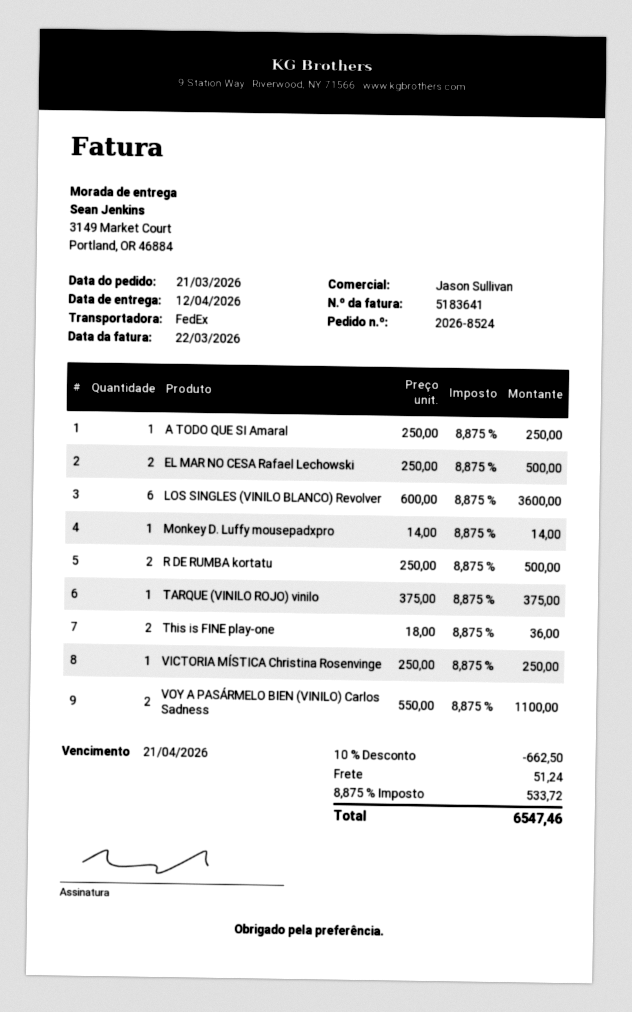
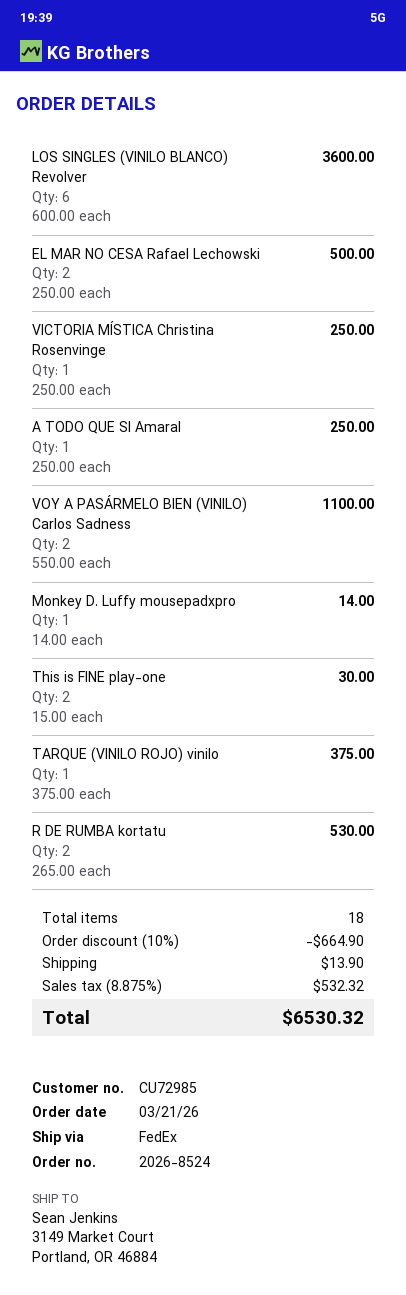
R DE RUMBA kortatu: 2 x 250.00 = 500.00 -> 2 x 265.00 = 530.00
This is FINE play-one: 2 x 18.00 = 36.00 -> 2 x 15.00 = 30.00
discount: 10% = 662.50 -> 10% = 664.90
shipping: 51.24 -> 13.90
tax: 8.875% = 533.72 -> 8.875% = 532.32
total: 6547.46 -> 6530.32

